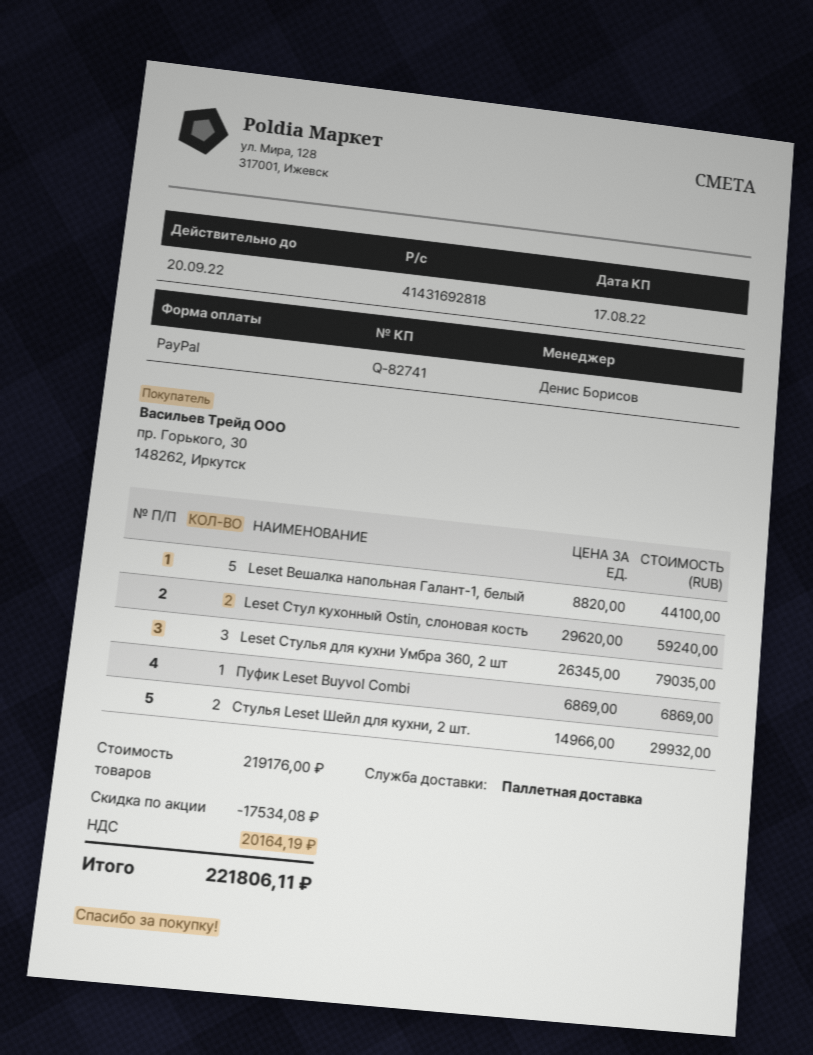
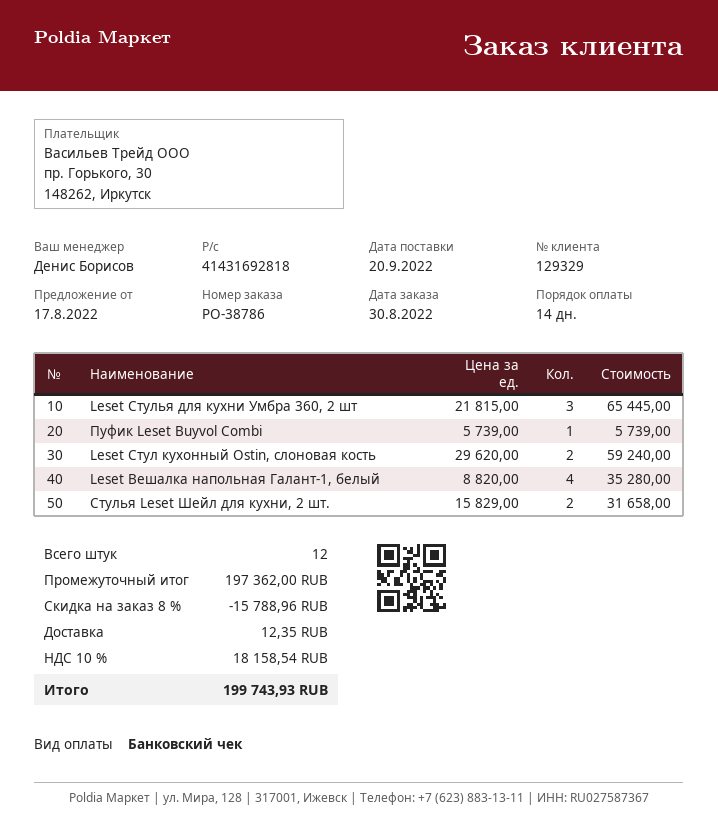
payment method: PayPal -> cheque
Leset Вешалка напольная Галант-1, белый: 5 x 8820.00 = 44100.00 -> 4 x 8820.00 = 35280.00
Leset Стулья для кухни Умбра 360, 2 шт: 3 x 26345.00 = 79035.00 -> 3 x 21815.00 = 65445.00
Пуфик Leset Buyvol Combi: 1 x 6869.00 = 6869.00 -> 1 x 5739.00 = 5739.00
Стулья Leset Шейл для кухни, 2 шт.: 2 x 14966.00 = 29932.00 -> 2 x 15829.00 = 31658.00
subtotal: 219176.00 -> 197362.00
discount: 17534.08 -> 15788.96
shipping: none -> 12.35
tax: 20164.19 -> 18158.54
total: 221806.11 -> 199743.93

